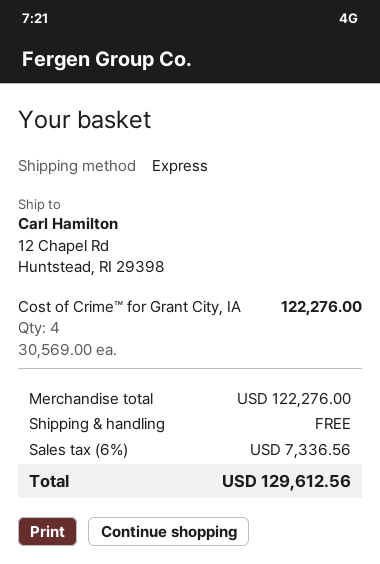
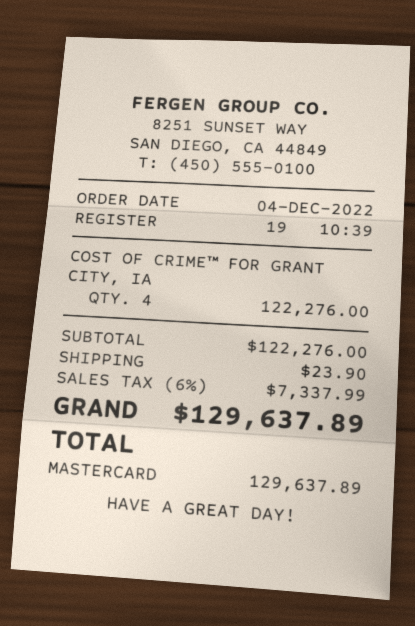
shipping: 0.00 -> 23.90
tax: 6% = 7336.56 -> 6% = 7337.99
total: 129612.56 -> 129637.89

